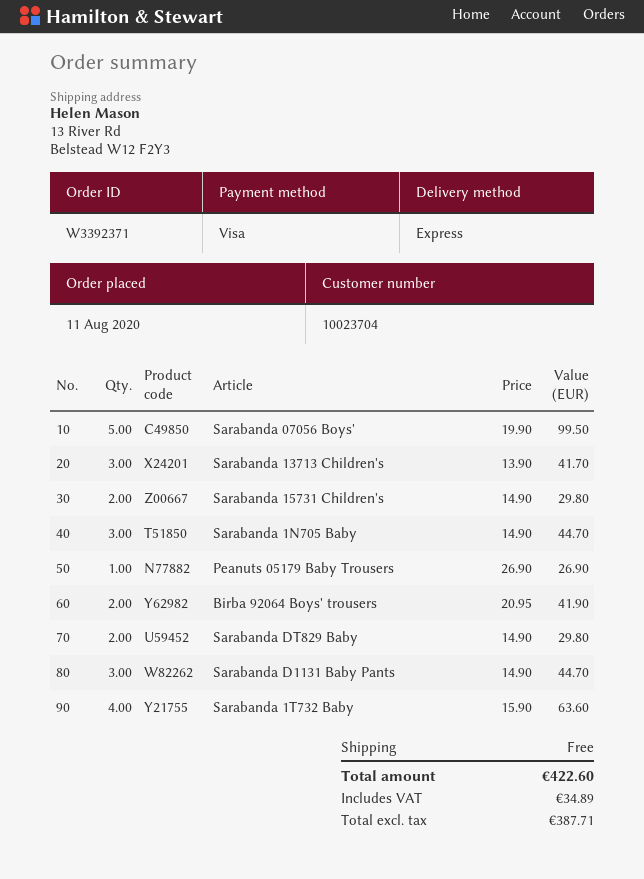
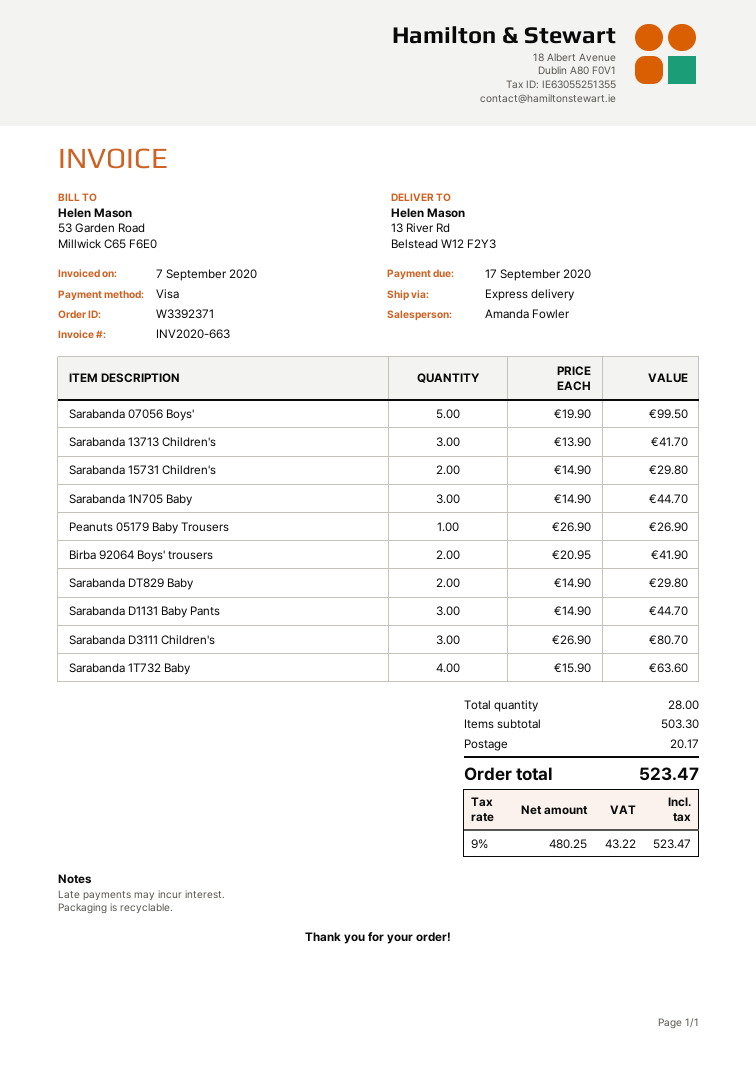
Sarabanda D3111 Children's: none -> 3 x 26.90 = 80.70
shipping: 0.00 -> 20.17
net: 387.71 -> 480.25
tax: 34.89 -> 43.22
total: 422.60 -> 523.47

